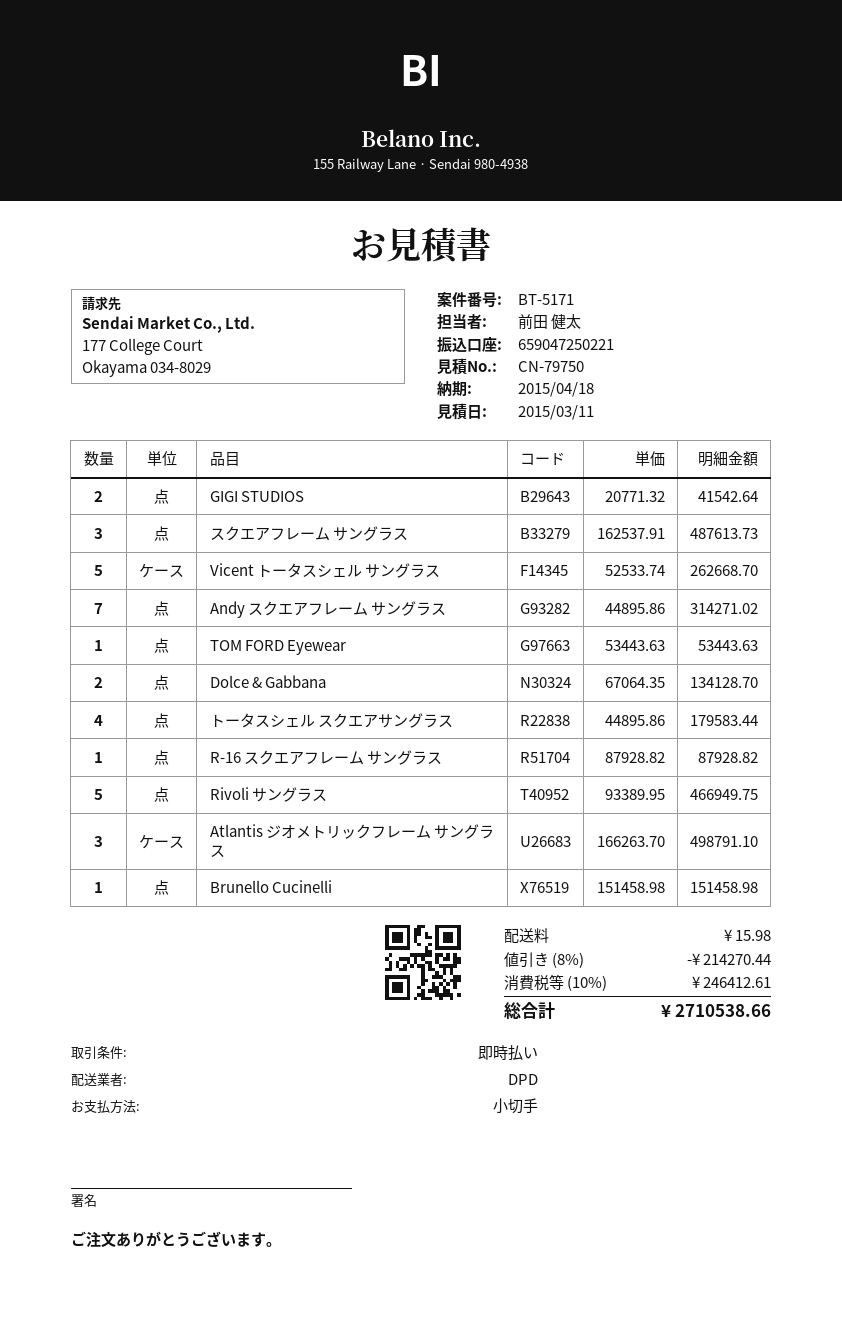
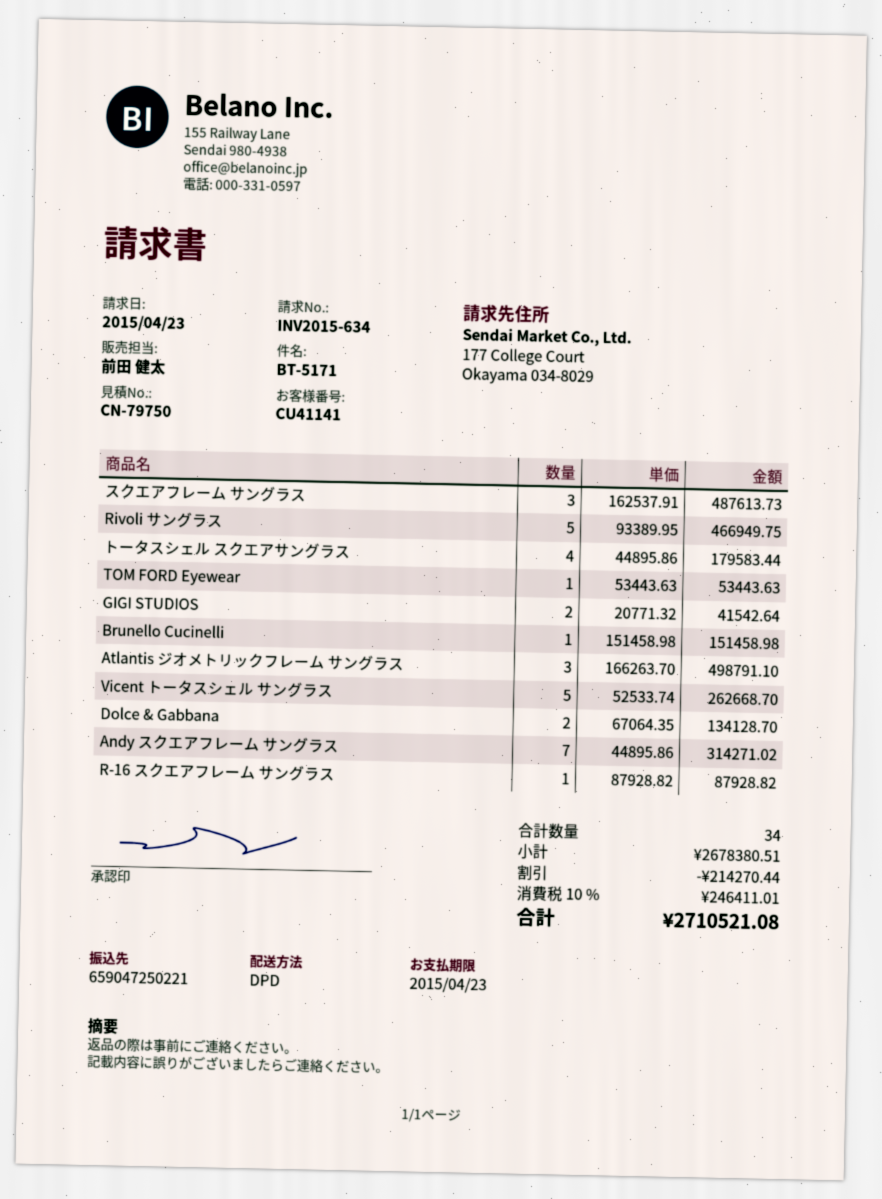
shipping: 15.98 -> none
tax: 10% = 246412.61 -> 10% = 246411.01
total: 2710538.66 -> 2710521.08

